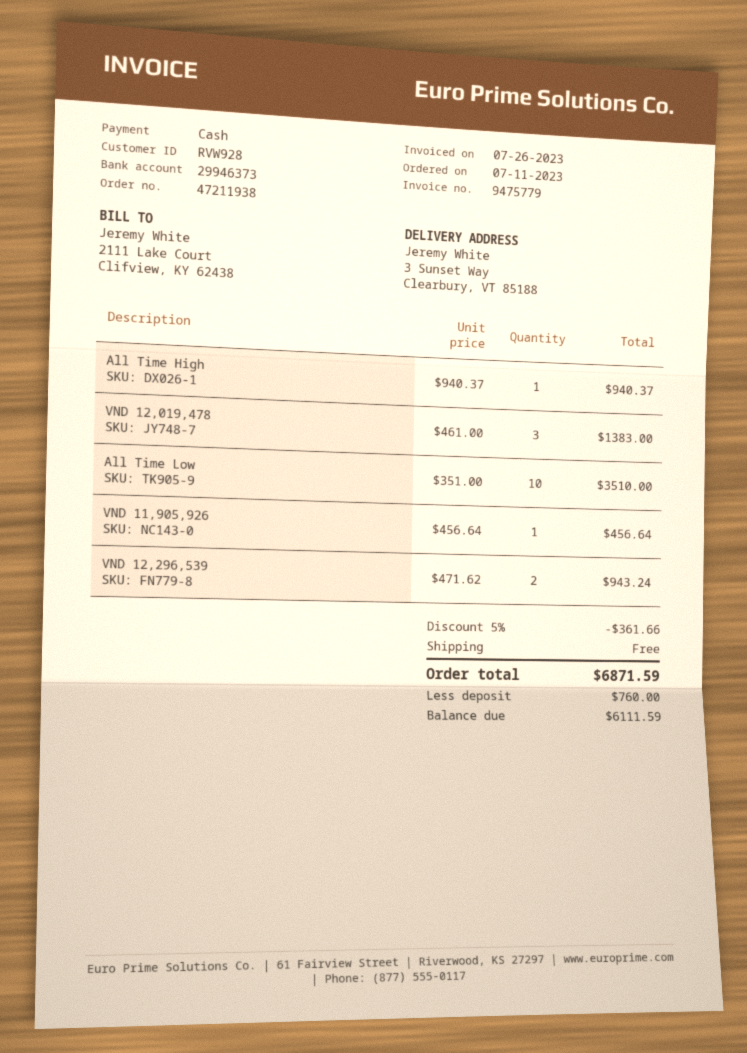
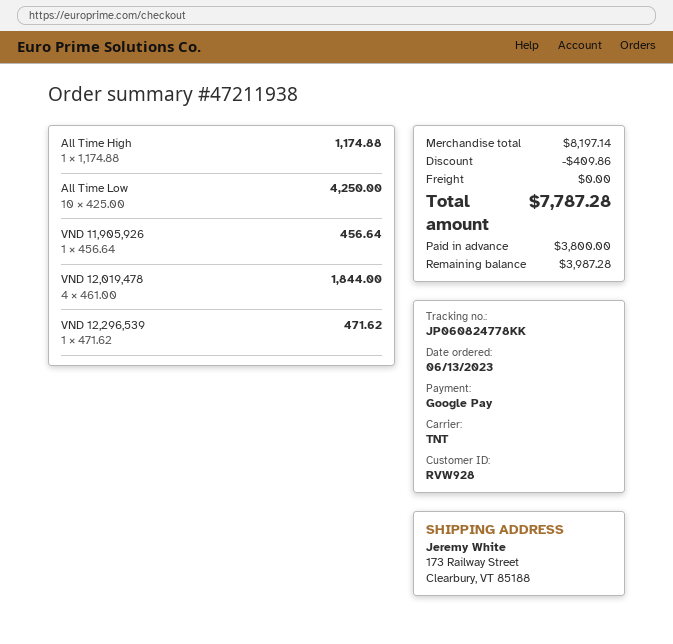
order date: 2023-07-11 -> 2023-06-13
payment method: cash -> Google Pay
ship to: 3 Sunset Way, Clearbury, VT 85188 -> 173 Railway Street, Clearbury, VT 85188
All Time High: 1 x 940.37 = 940.37 -> 1 x 1174.88 = 1174.88
VND 12,019,478: 3 x 461.00 = 1383.00 -> 4 x 461.00 = 1844.00
All Time Low: 10 x 351.00 = 3510.00 -> 10 x 425.00 = 4250.00
VND 12,296,539: 2 x 471.62 = 943.24 -> 1 x 471.62 = 471.62
discount: 361.66 -> 409.86
total: 6871.59 -> 7787.28
deposit: 760.00 -> 3800.00
balance: 6111.59 -> 3987.28

